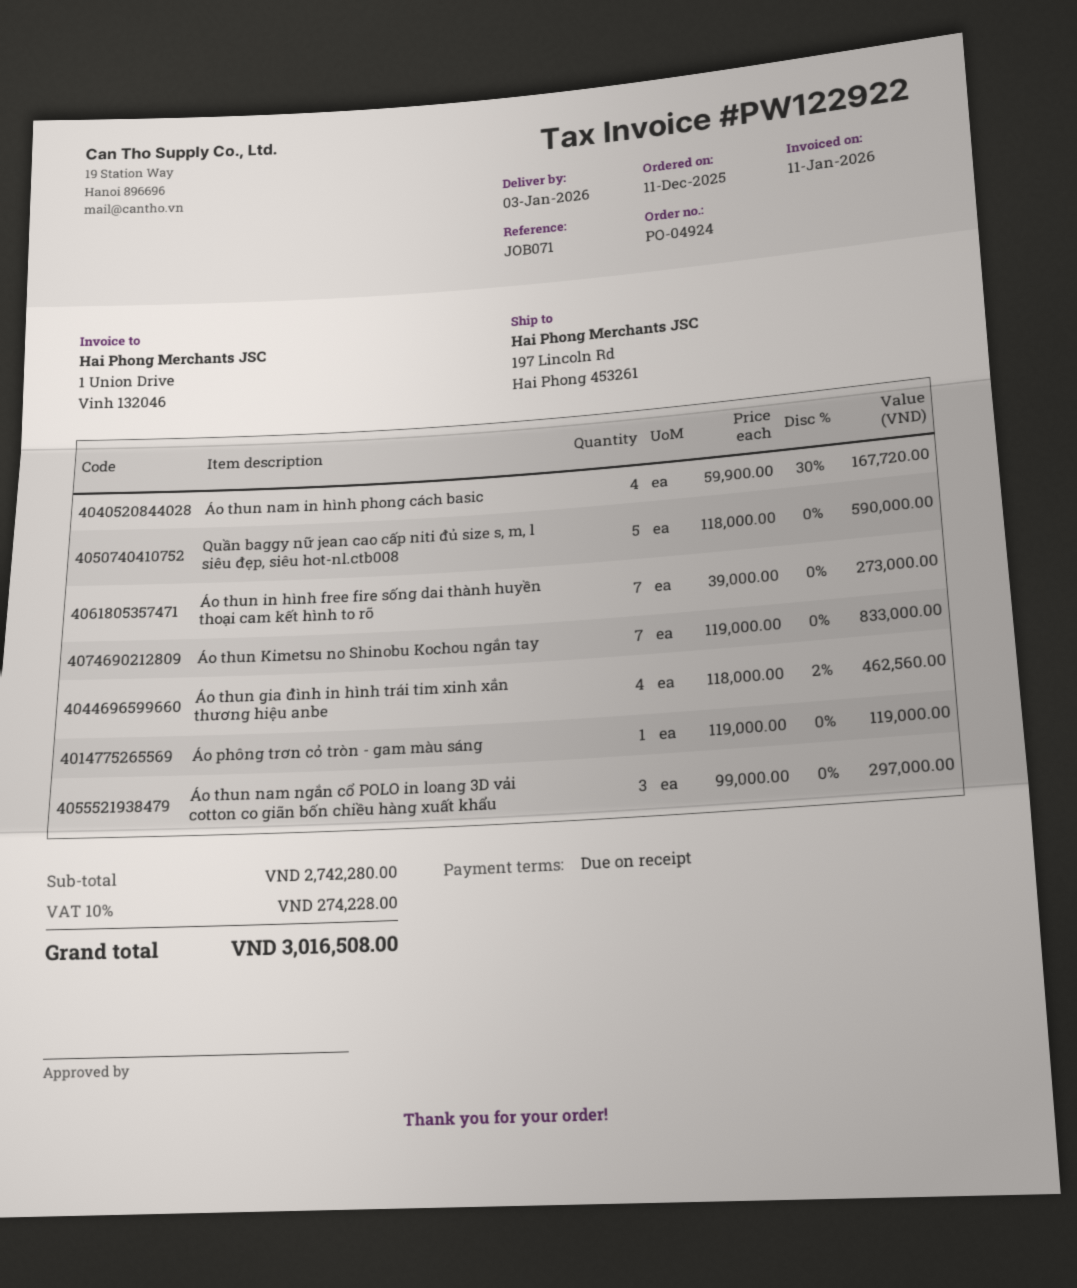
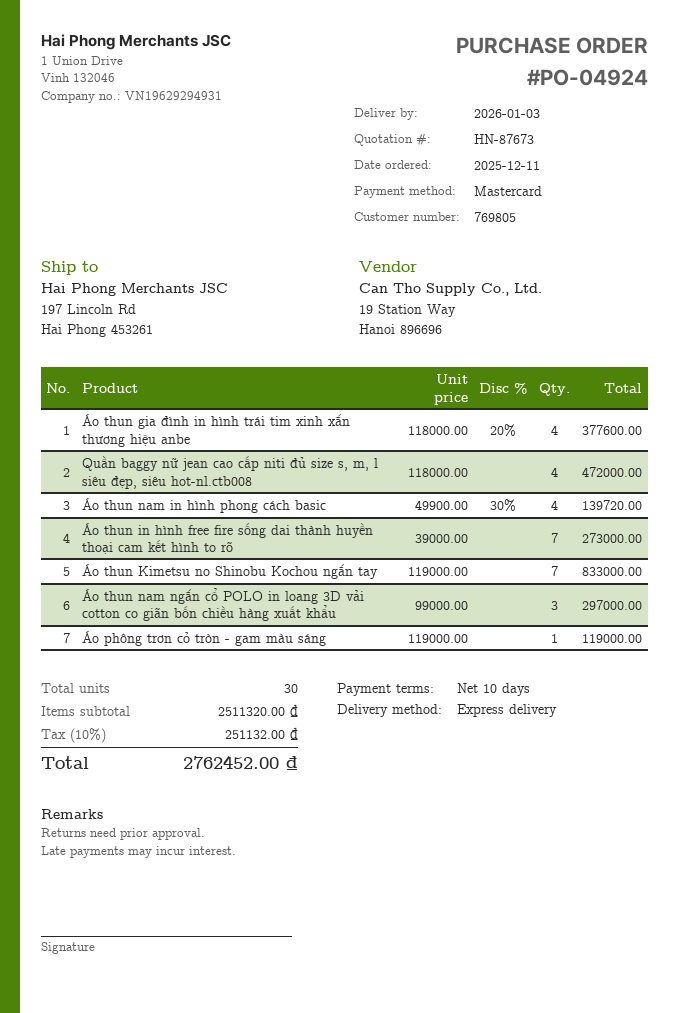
payment terms: on receipt -> 10 days
Áo thun nam in hình phong cách basic: 4 x 59900.00 - 30% = 167720.00 -> 4 x 49900.00 - 30% = 139720.00
Quần baggy nữ jean cao cấp niti đủ size s, m, l siêu đẹp, siêu hot-nl.ctb008: 5 x 118000.00 = 590000.00 -> 4 x 118000.00 = 472000.00
Áo thun gia đình in hình trái tim xinh xắn thương hiệu anbe: 4 x 118000.00 - 2% = 462560.00 -> 4 x 118000.00 - 20% = 377600.00
subtotal: 2742280.00 -> 2511320.00
tax: 10% = 274228.00 -> 10% = 251132.00
total: 3016508.00 -> 2762452.00

